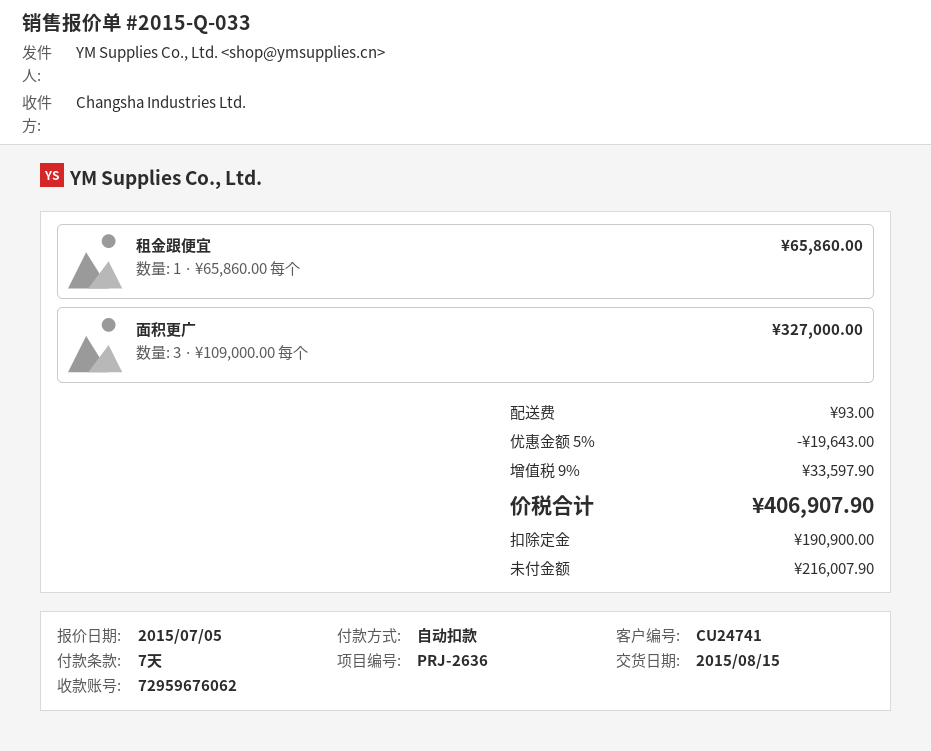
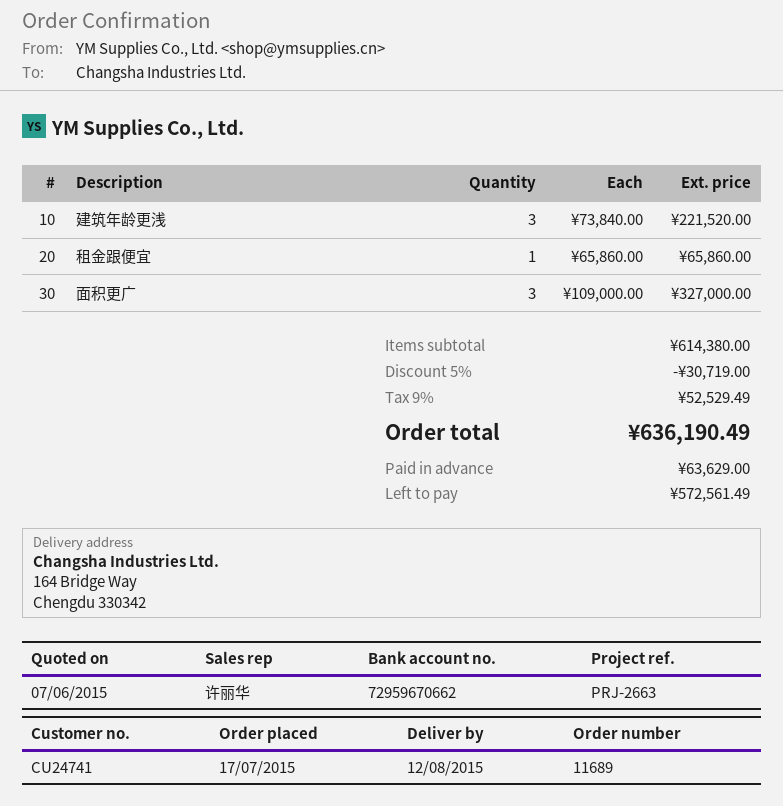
quote date: 2015-07-05 -> 2015-06-07
delivery date: 2015-08-15 -> 2015-08-12
reference: PRJ-2636 -> PRJ-2663
bank account: 72959676062 -> 72959670662
建筑年龄更浅: none -> 3 x 73840.00 = 221520.00
discount: 5% = 19643.00 -> 5% = 30719.00
shipping: 93.00 -> none
tax: 9% = 33597.90 -> 9% = 52529.49
total: 406907.90 -> 636190.49
deposit: 190900.00 -> 63629.00
balance: 216007.90 -> 572561.49

